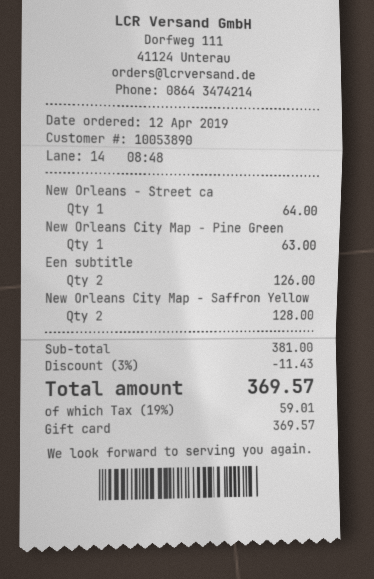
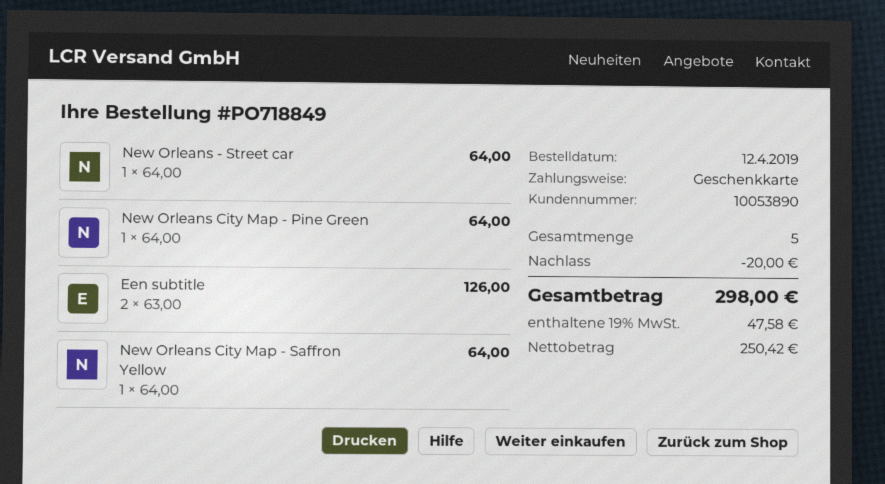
New Orleans City Map - Pine Green: 1 for 63.00 -> 1 for 64.00
New Orleans City Map - Saffron Yellow: 2 for 128.00 -> 1 for 64.00
discount: 11.43 -> 20.00
tax: 19% = 59.01 -> 19% = 47.58
total: 369.57 -> 298.00

